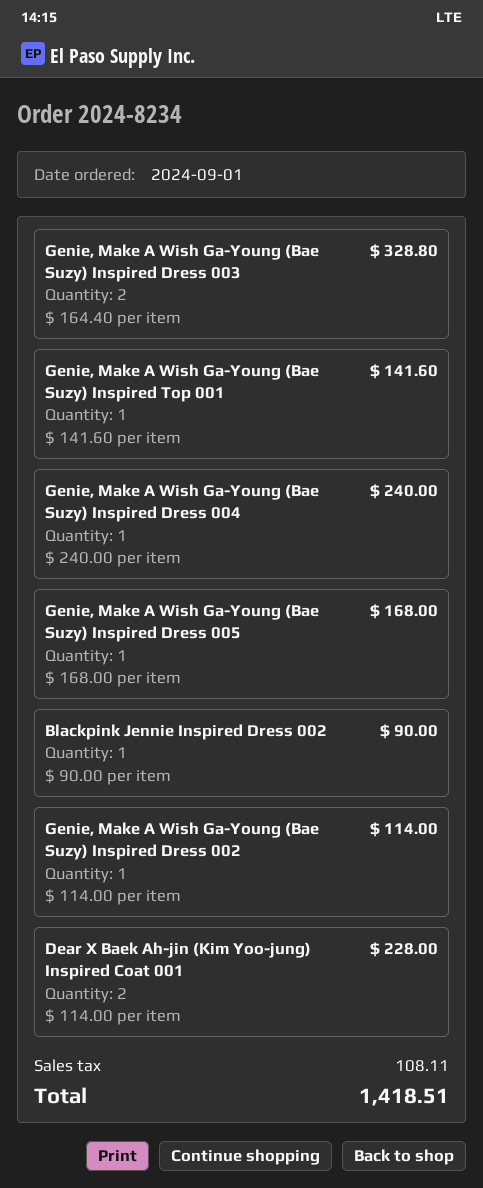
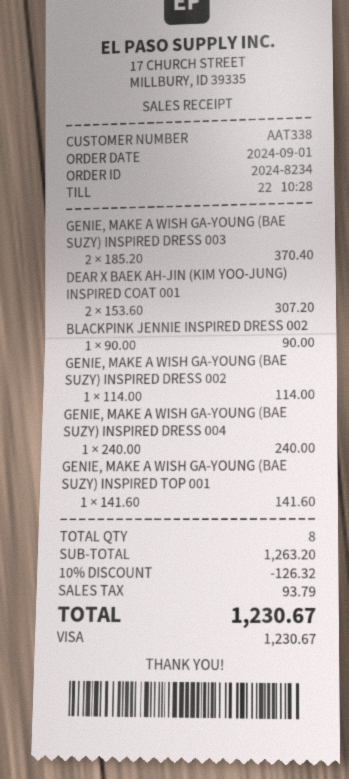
Genie, Make A Wish Ga-Young (Bae Suzy) Inspired Dress 003: 2 x 164.40 = 328.80 -> 2 x 185.20 = 370.40
Genie, Make A Wish Ga-Young (Bae Suzy) Inspired Dress 005: 1 x 168.00 = 168.00 -> none
Dear X Baek Ah-jin (Kim Yoo-jung) Inspired Coat 001: 2 x 114.00 = 228.00 -> 2 x 153.60 = 307.20
discount: none -> 10% = 126.32
tax: 108.11 -> 93.79
total: 1418.51 -> 1230.67

